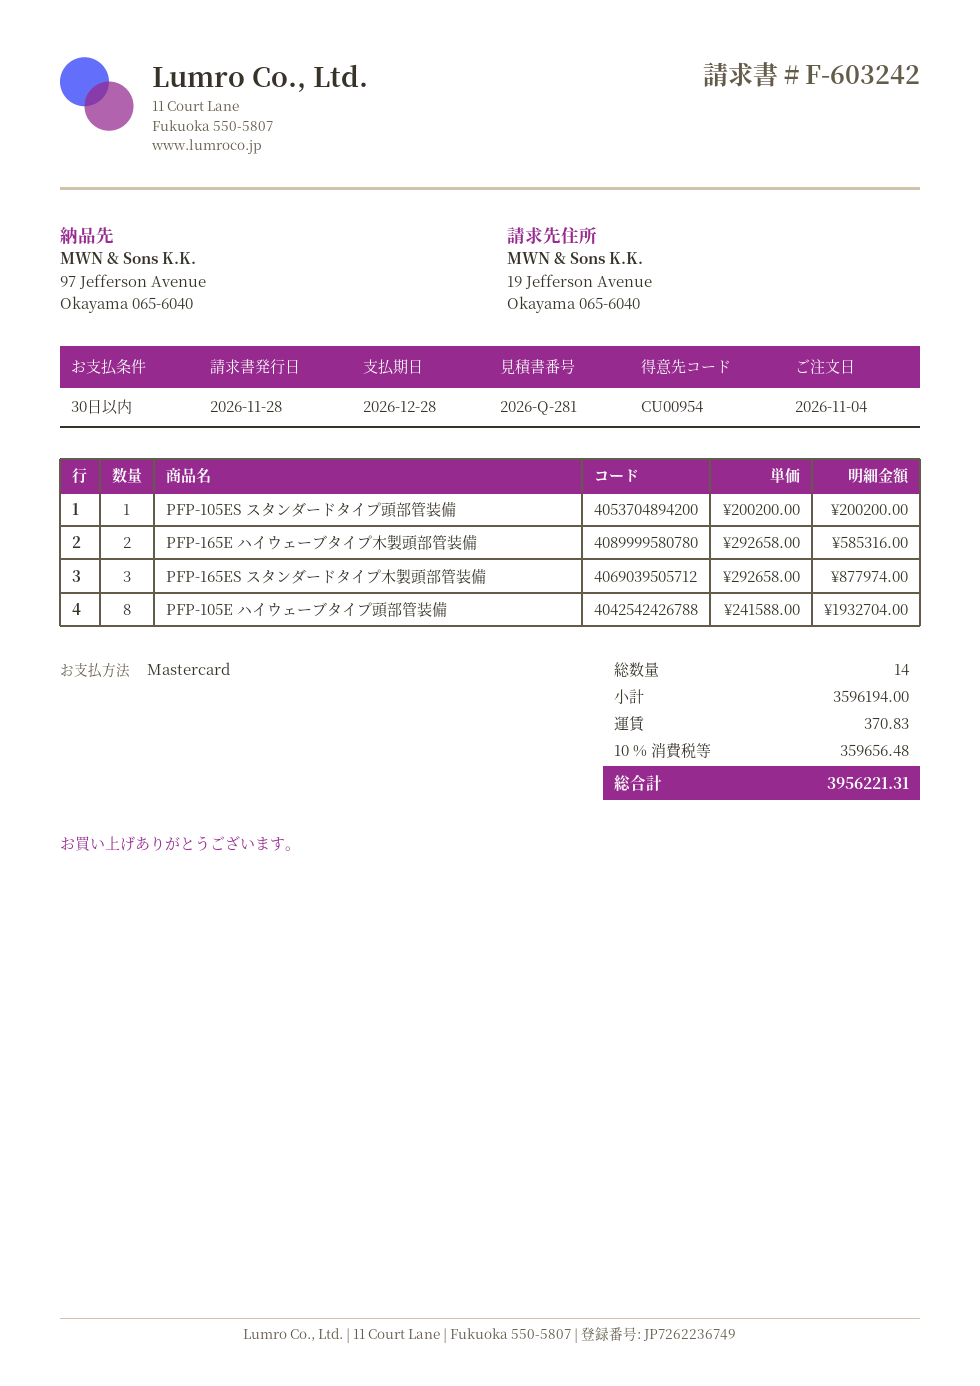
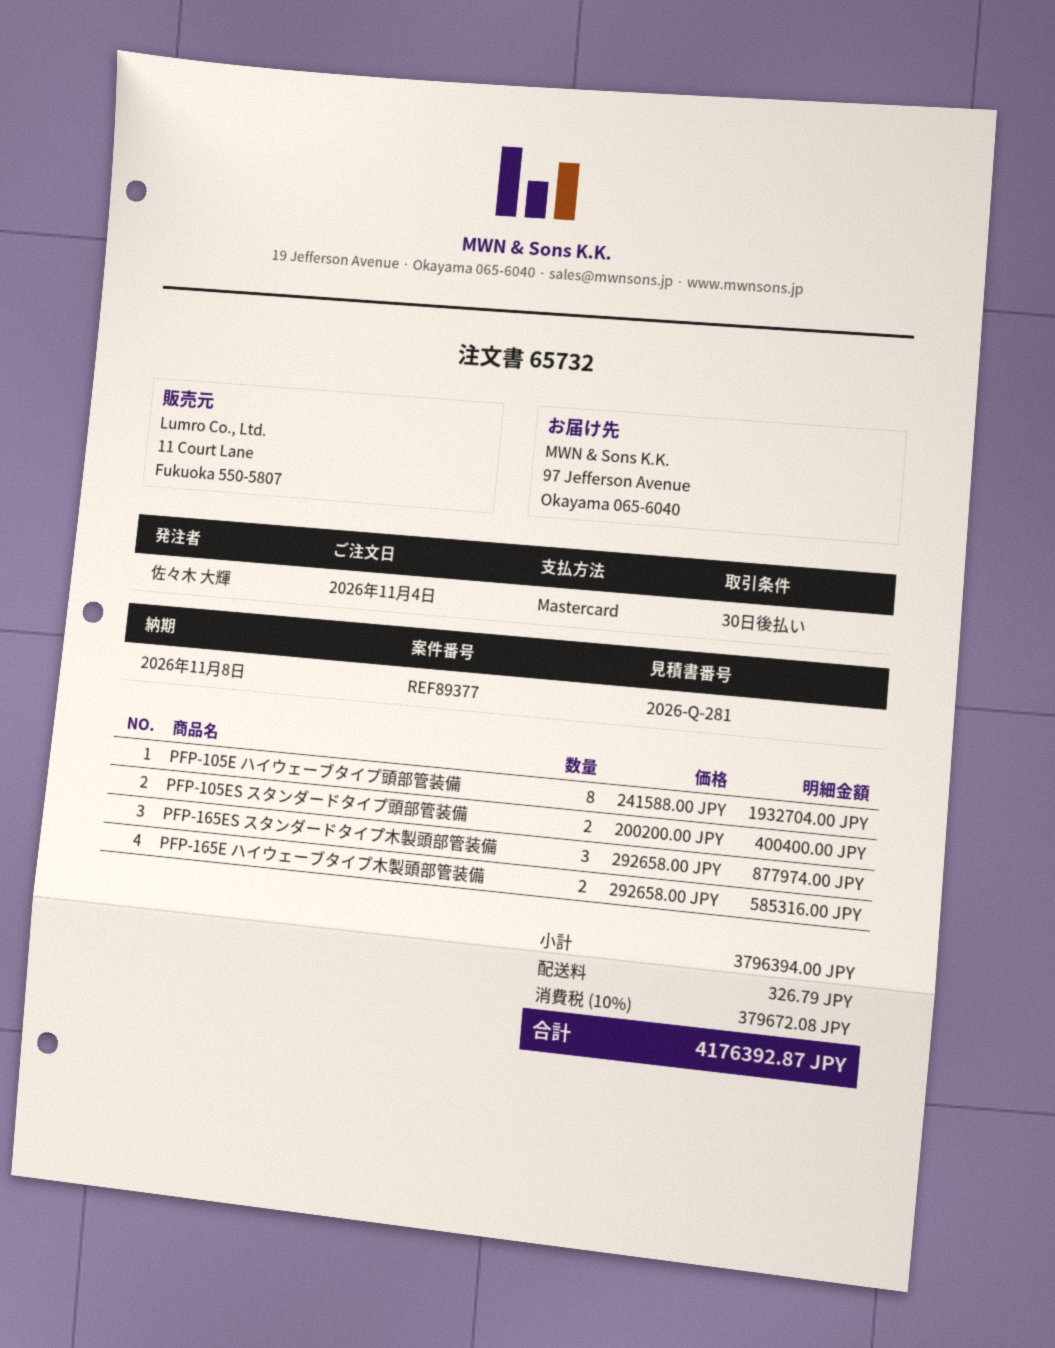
PFP-105ES スタンダードタイプ頭部管装備: 1 x 200200.00 = 200200.00 -> 2 x 200200.00 = 400400.00
subtotal: 3596194.00 -> 3796394.00
shipping: 370.83 -> 326.79
tax: 10% = 359656.48 -> 10% = 379672.08
total: 3956221.31 -> 4176392.87

